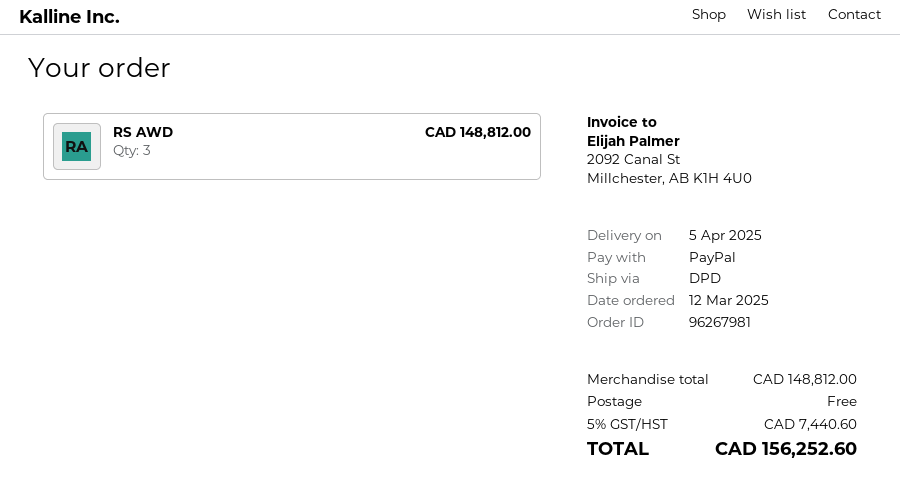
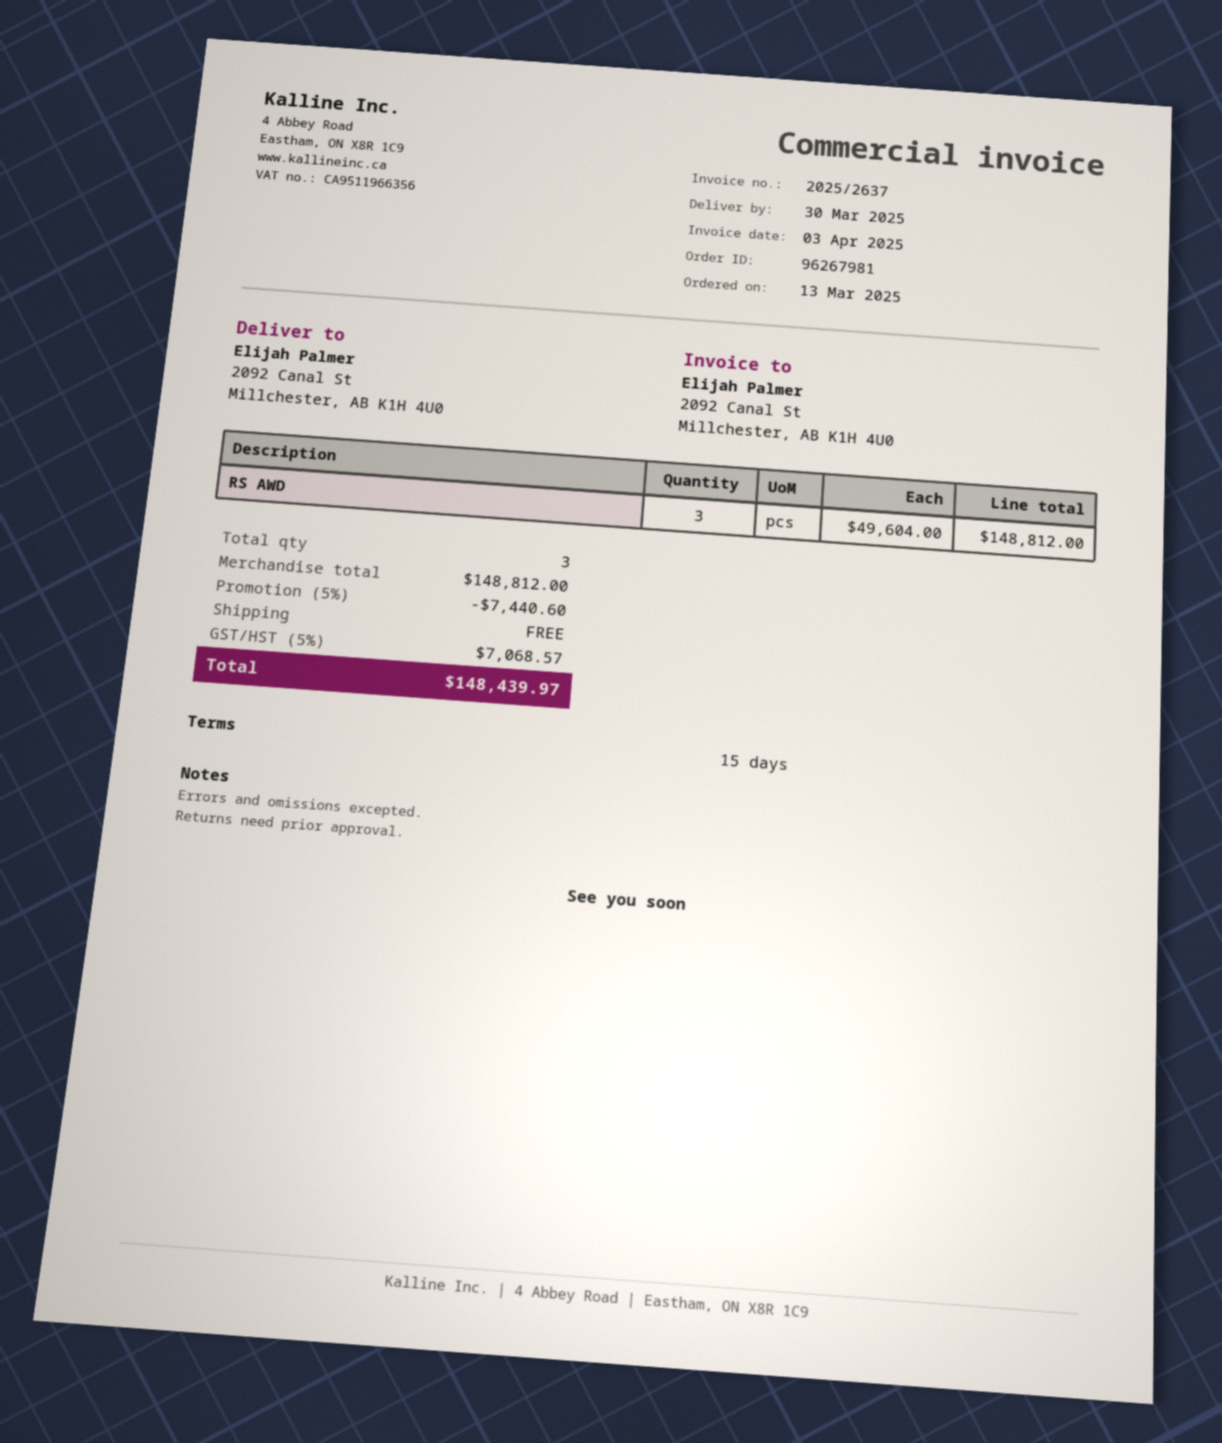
order date: 2025-03-12 -> 2025-03-13
delivery date: 2025-04-05 -> 2025-03-30
discount: none -> 5% = 7440.60
tax: 5% = 7440.60 -> 5% = 7068.57
total: 156252.60 -> 148439.97

